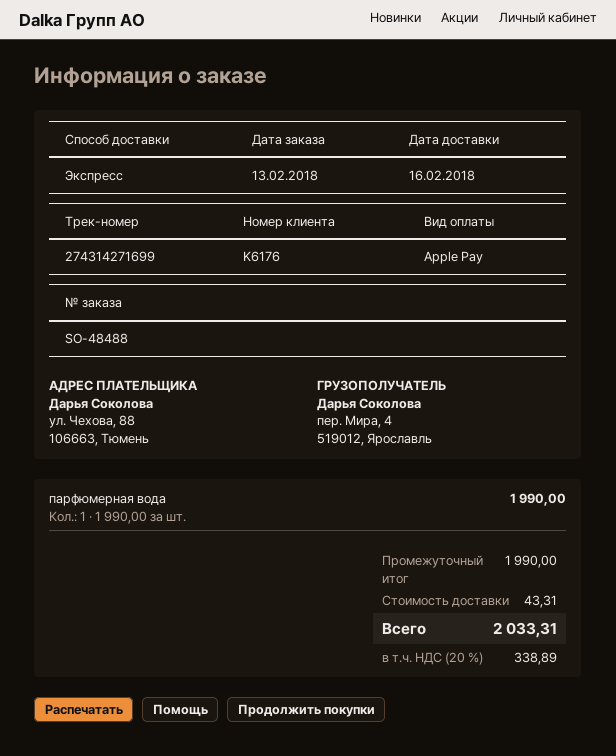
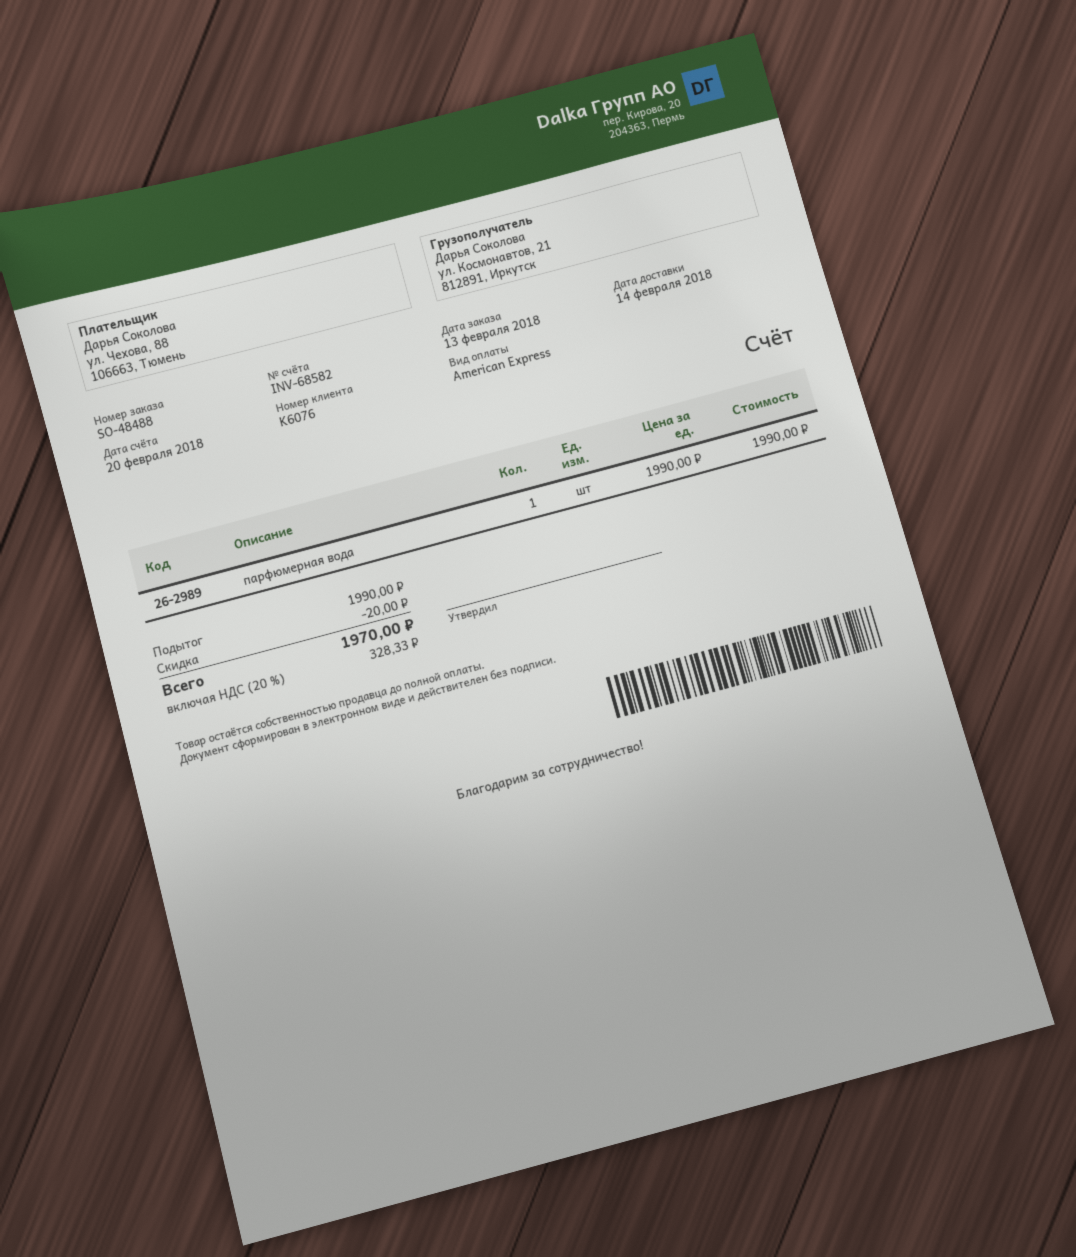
delivery date: 2018-02-16 -> 2018-02-14
customer number: K6176 -> K6076
payment method: Apple Pay -> American Express
ship to: пер. Мира, 4, 519012, Ярославль -> ул. Космонавтов, 21, 812891, Иркутск
discount: none -> 20.00
shipping: 43.31 -> none
tax: 20% = 338.89 -> 20% = 328.33
total: 2033.31 -> 1970.00

